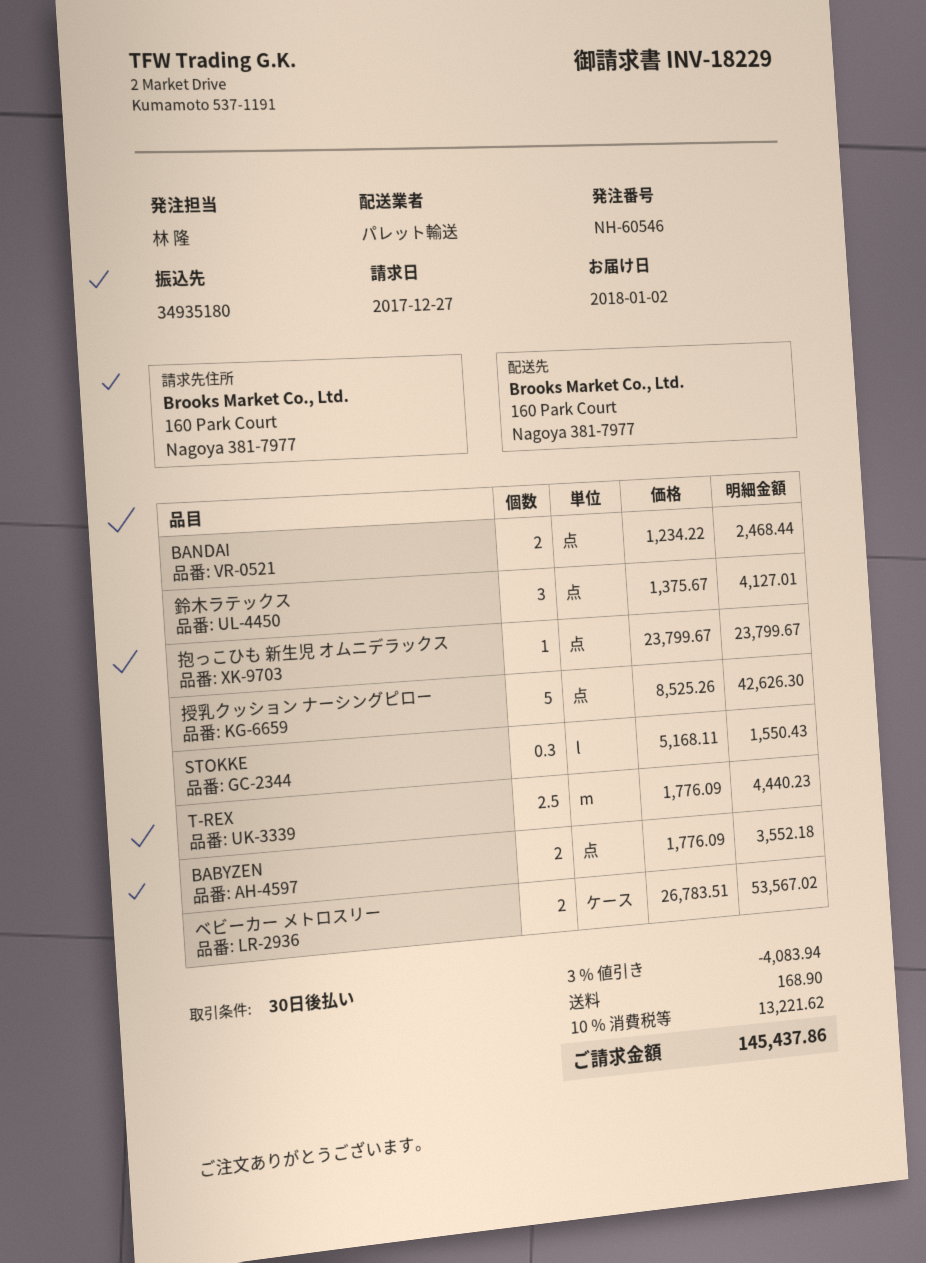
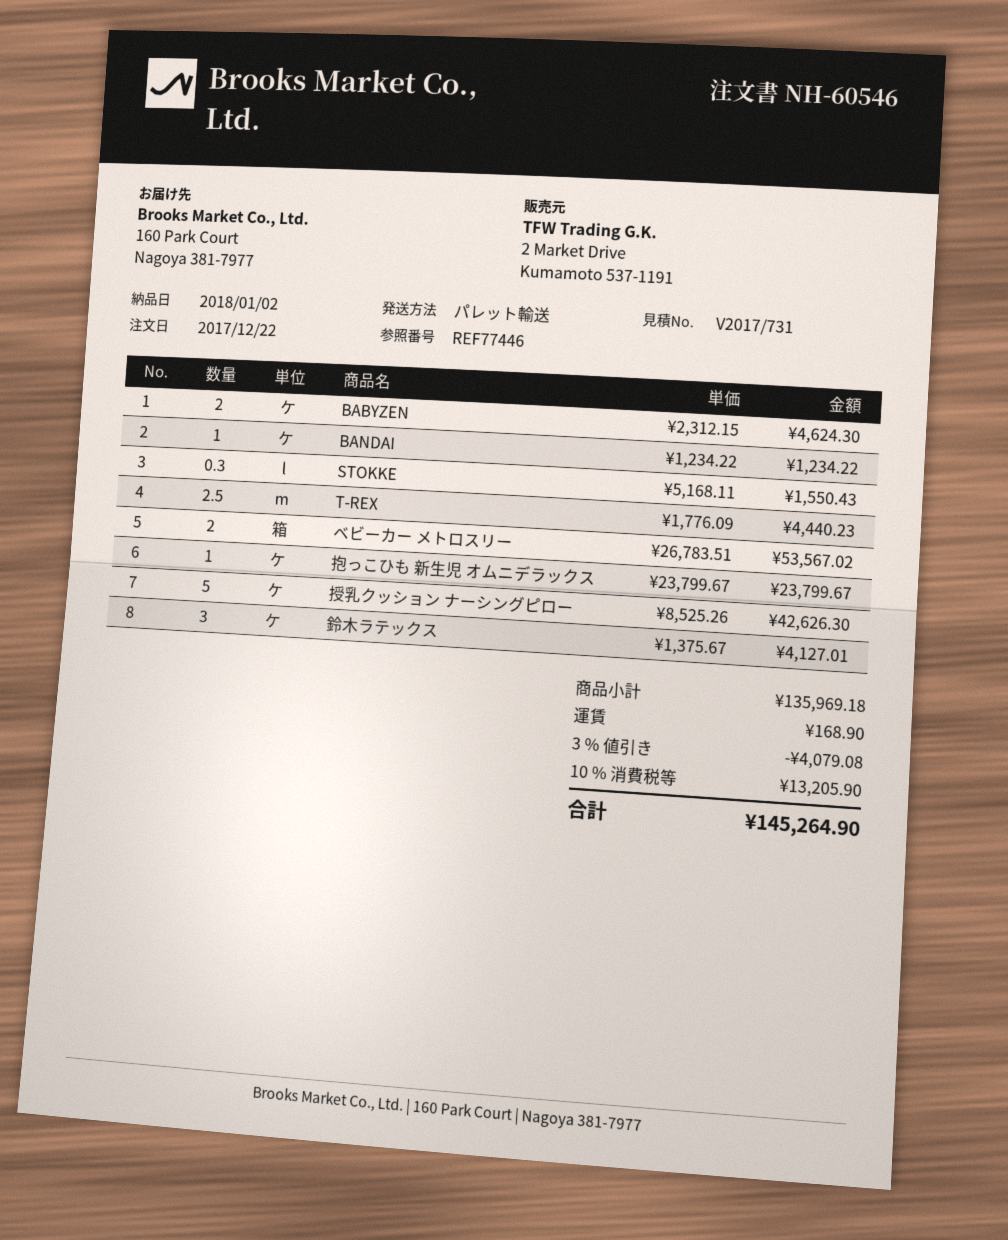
BANDAI: 2 x 1234.22 = 2468.44 -> 1 x 1234.22 = 1234.22
BABYZEN: 2 x 1776.09 = 3552.18 -> 2 x 2312.15 = 4624.30
discount: 3% = 4083.94 -> 3% = 4079.08
tax: 10% = 13221.62 -> 10% = 13205.90
total: 145437.86 -> 145264.90

